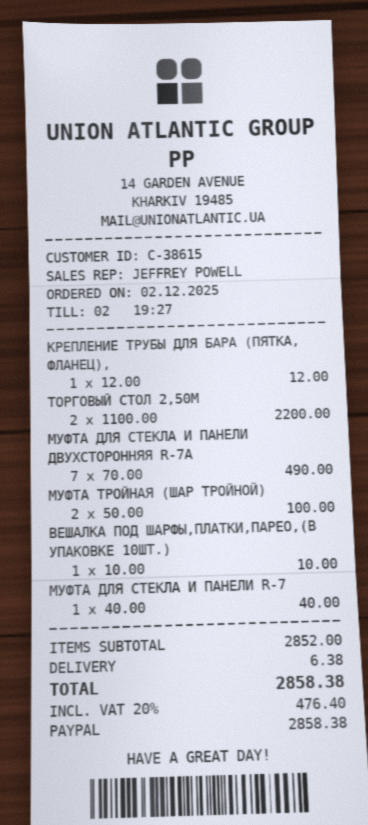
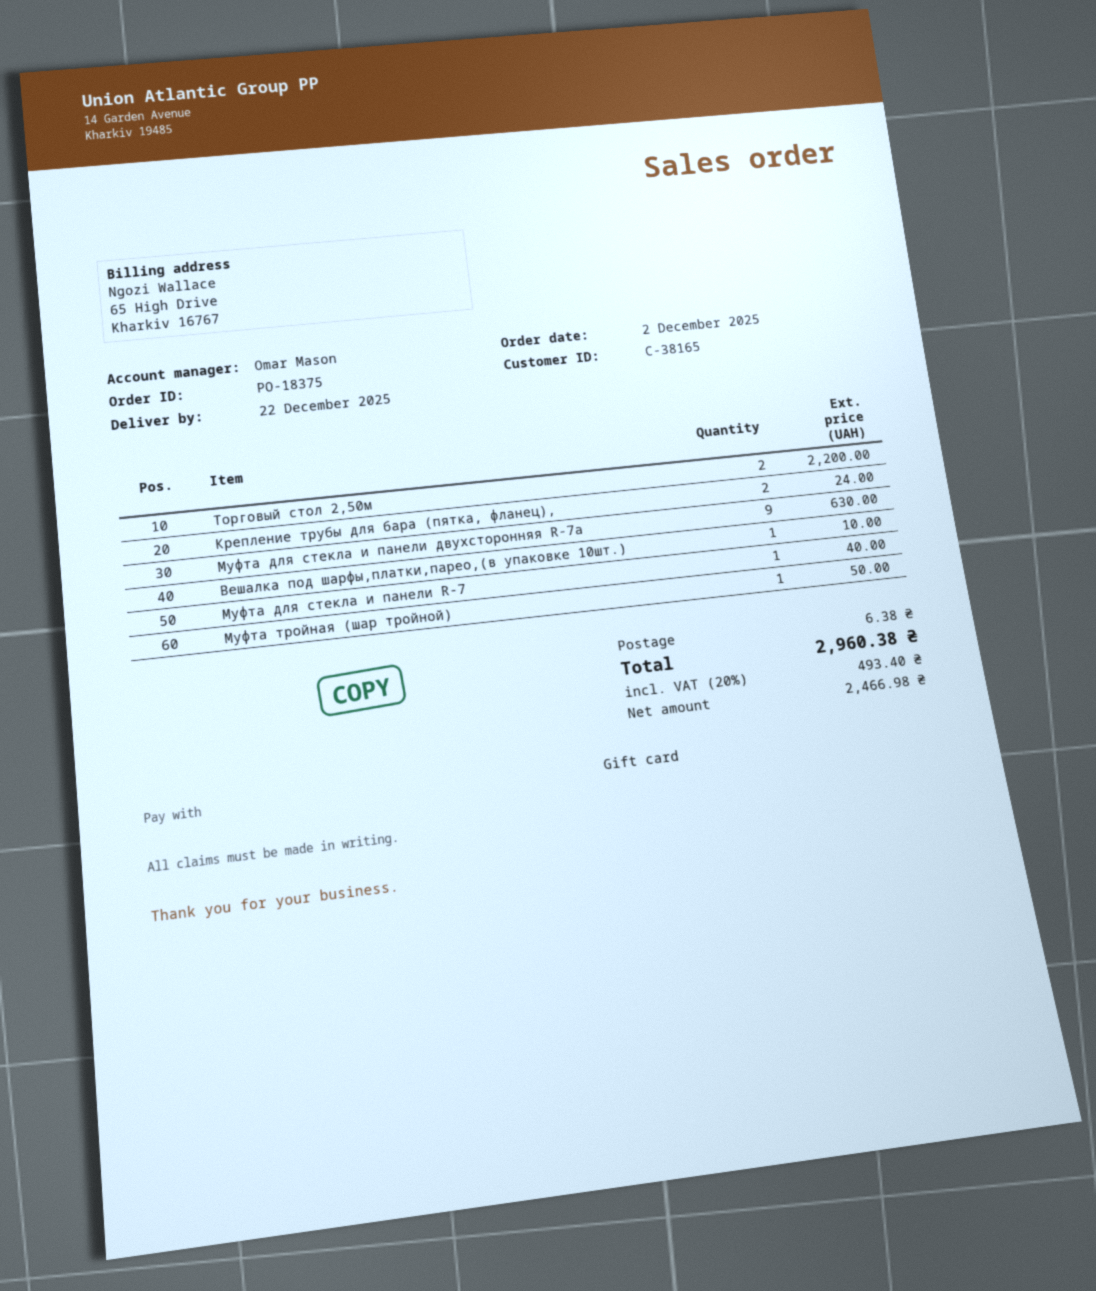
customer number: C-38615 -> C-38165
sales rep: JEFFREY POWELL -> Omar Mason
payment method: PayPal -> gift card
КРЕПЛЕНИЕ ТРУБЫ ДЛЯ БАРА (ПЯТКА, ФЛАНЕЦ),: 1 for 12.00 -> 2 for 24.00
МУФТА ДЛЯ СТЕКЛА И ПАНЕЛИ ДВУХСТОРОННЯЯ R-7A: 7 for 490.00 -> 9 for 630.00
МУФТА ТРОЙНАЯ (ШАР ТРОЙНОЙ): 2 for 100.00 -> 1 for 50.00
tax: 20% = 476.40 -> 20% = 493.40
total: 2858.38 -> 2960.38

